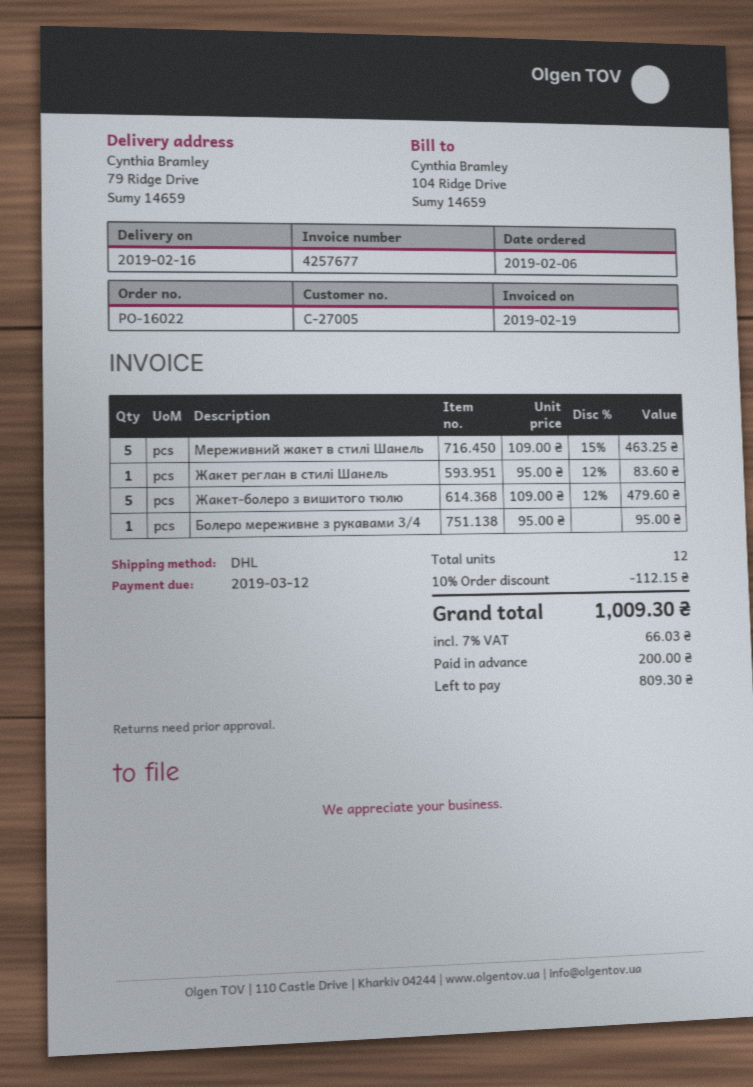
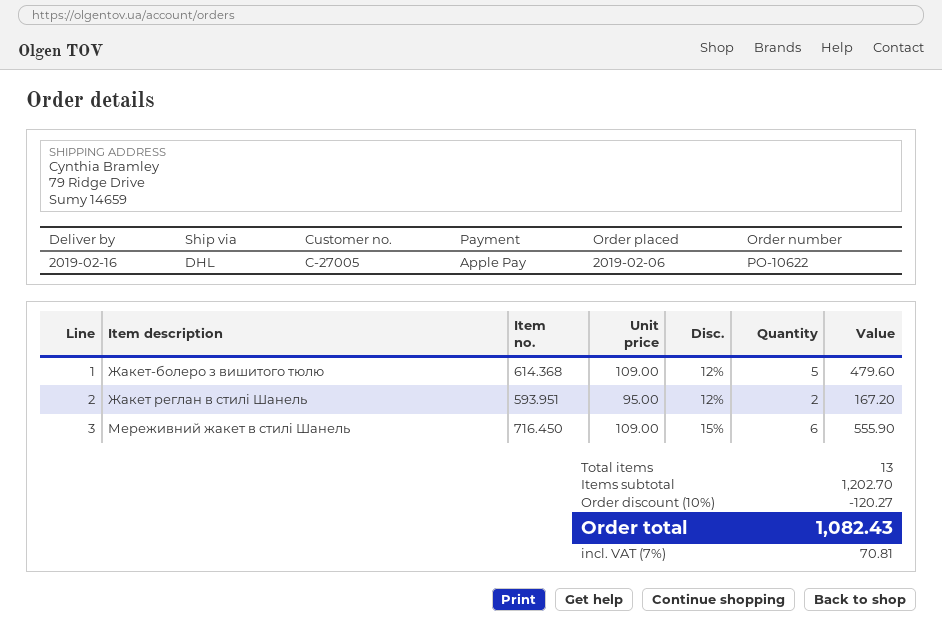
order number: PO-16022 -> PO-10622
Мереживний жакет в стилі Шанель: 5 x 109.00 - 15% = 463.25 -> 6 x 109.00 - 15% = 555.90
Жакет реглан в стилі Шанель: 1 x 95.00 - 12% = 83.60 -> 2 x 95.00 - 12% = 167.20
Болеро мереживне з рукавами 3/4: 1 x 95.00 = 95.00 -> none
total quantity: 12 -> 13
discount: 10% = 112.15 -> 10% = 120.27
tax: 7% = 66.03 -> 7% = 70.81
total: 1009.30 -> 1082.43

